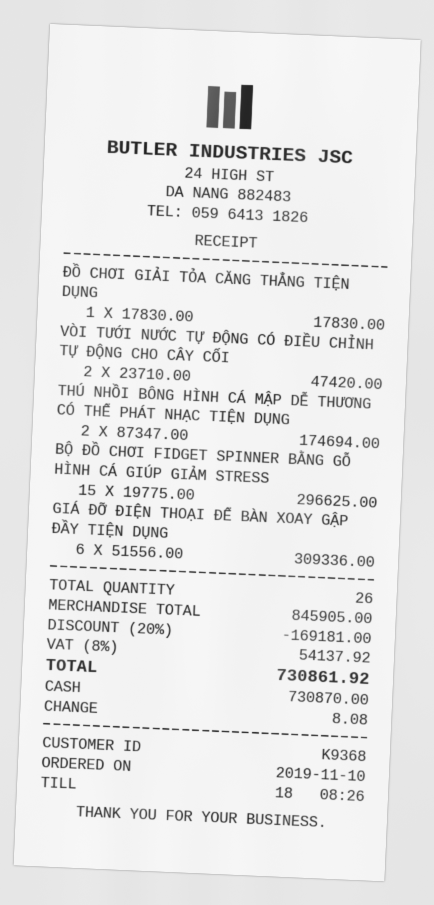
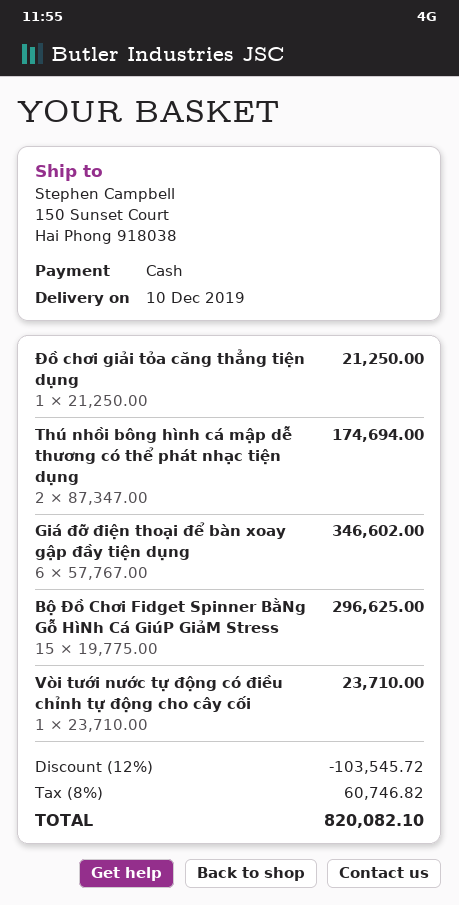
ĐỒ CHƠI GIẢI TỎA CĂNG THẲNG TIỆN DỤNG: 1 x 17830.00 = 17830.00 -> 1 x 21250.00 = 21250.00
VÒI TƯỚI NƯỚC TỰ ĐỘNG CÓ ĐIỀU CHỈNH TỰ ĐỘNG CHO CÂY CỐI: 2 x 23710.00 = 47420.00 -> 1 x 23710.00 = 23710.00
GIÁ ĐỠ ĐIỆN THOẠI ĐỂ BÀN XOAY GẬP ĐẦY TIỆN DỤNG: 6 x 51556.00 = 309336.00 -> 6 x 57767.00 = 346602.00
discount: 20% = 169181.00 -> 12% = 103545.72
tax: 8% = 54137.92 -> 8% = 60746.82
total: 730861.92 -> 820082.10

